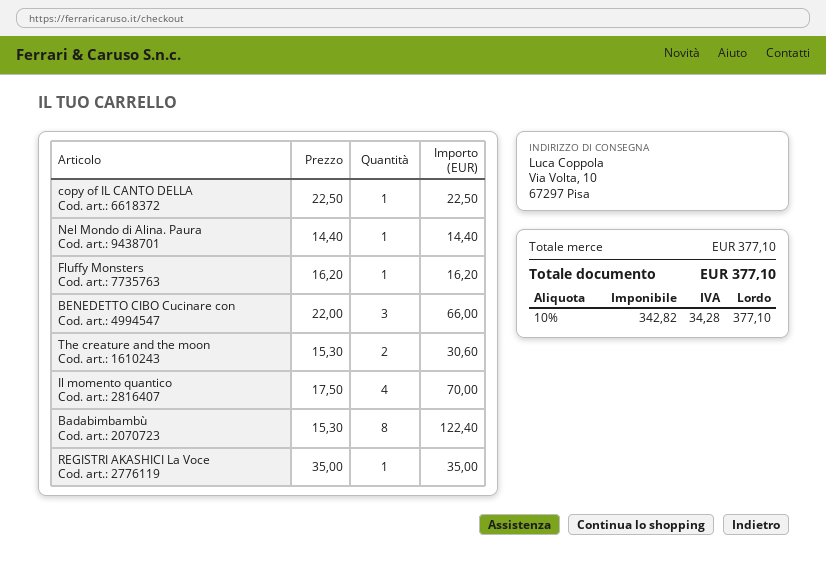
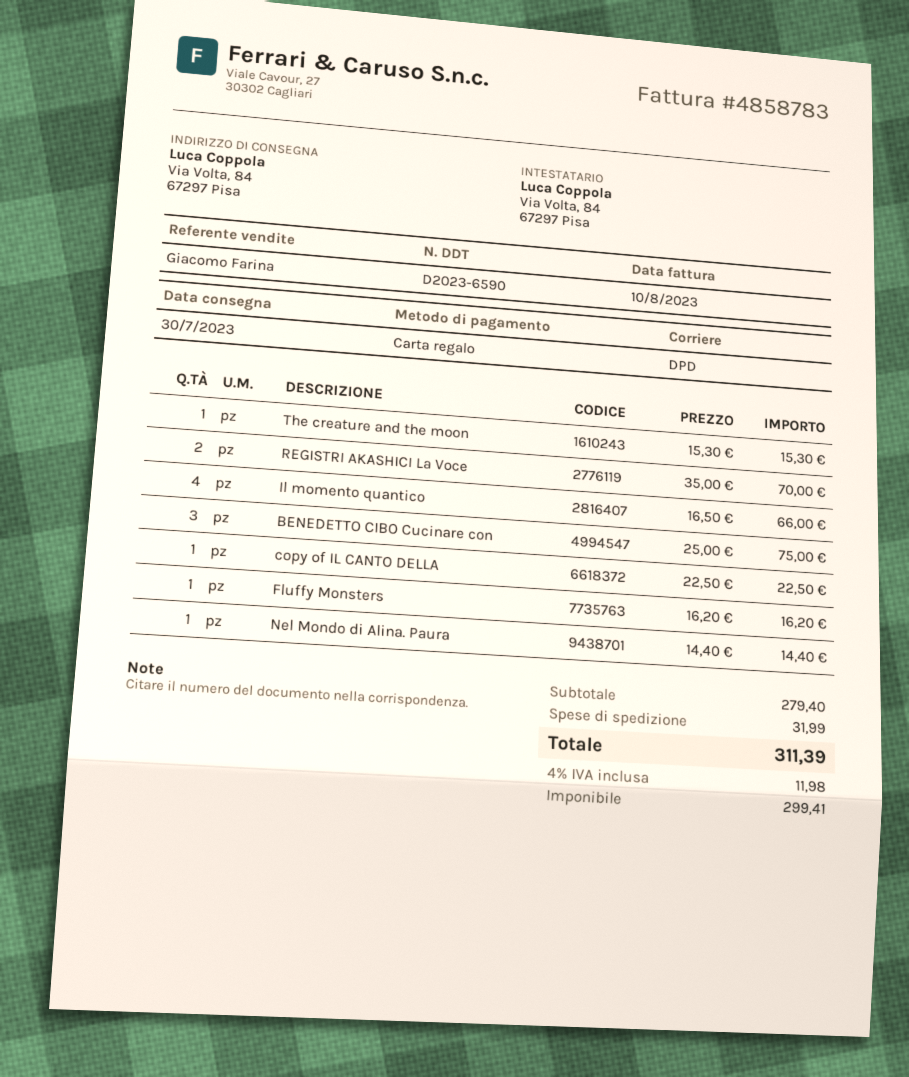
ship to: Via Volta, 10, 67297 Pisa -> Via Volta, 84, 67297 Pisa
BENEDETTO CIBO Cucinare con: 3 x 22.00 = 66.00 -> 3 x 25.00 = 75.00
The creature and the moon: 2 x 15.30 = 30.60 -> 1 x 15.30 = 15.30
Il momento quantico: 4 x 17.50 = 70.00 -> 4 x 16.50 = 66.00
Badabimbambù: 8 x 15.30 = 122.40 -> none
REGISTRI AKASHICI La Voce: 1 x 35.00 = 35.00 -> 2 x 35.00 = 70.00
subtotal: 377.10 -> 279.40
shipping: none -> 31.99
net: 342.82 -> 299.41
tax: 10% = 34.28 -> 4% = 11.98
total: 377.10 -> 311.39

